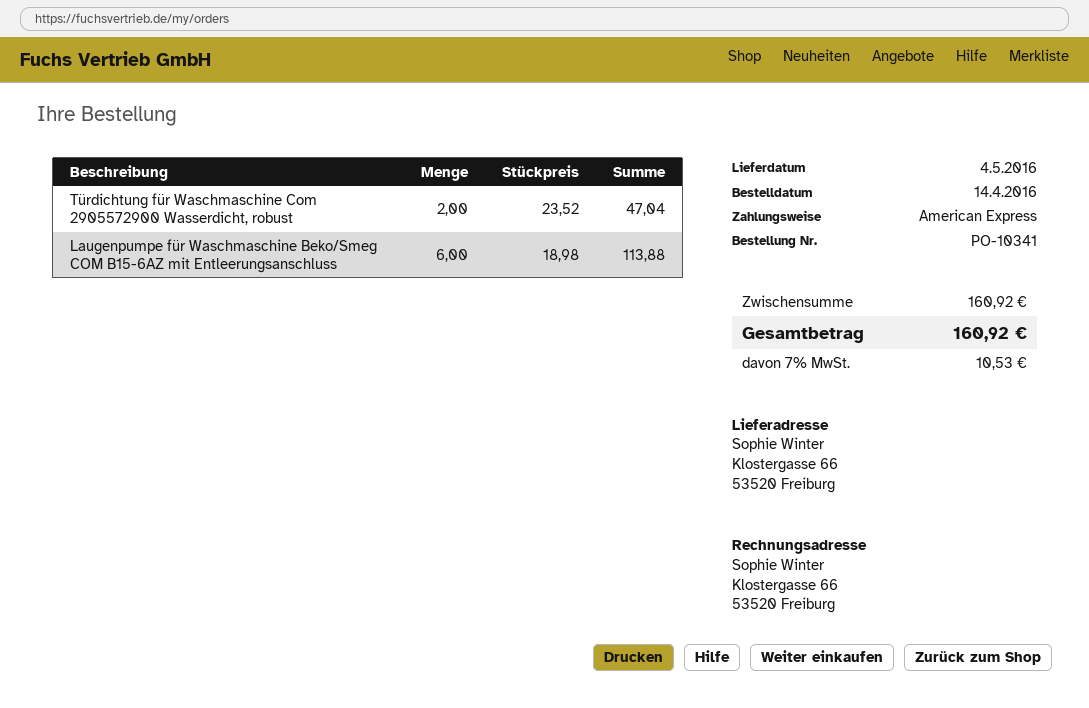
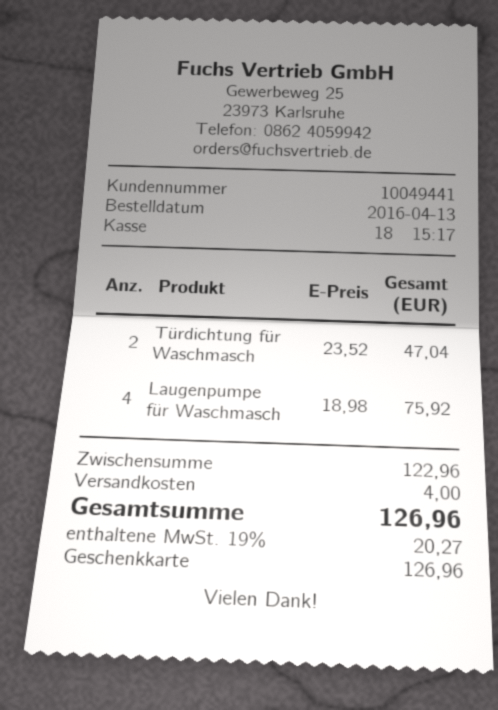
order date: 2016-04-14 -> 2016-04-13
payment method: American Express -> gift card
Laugenpumpe für Waschmaschine Beko/Smeg COM B15-6AZ mit Entleerungsanschluss: 6 x 18.98 = 113.88 -> 4 x 18.98 = 75.92
subtotal: 160.92 -> 122.96
shipping: none -> 4.00
tax: 7% = 10.53 -> 19% = 20.27
total: 160.92 -> 126.96

